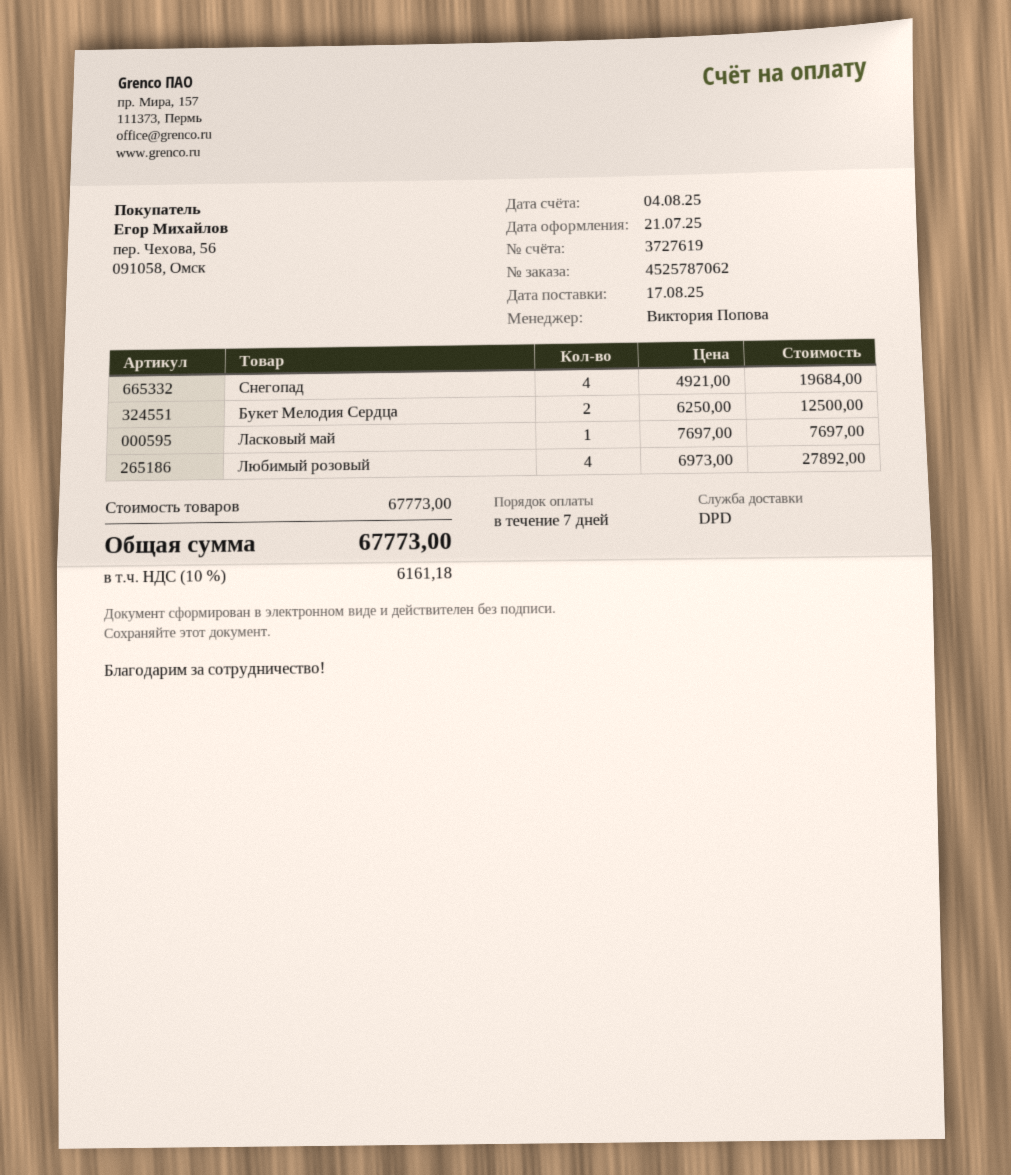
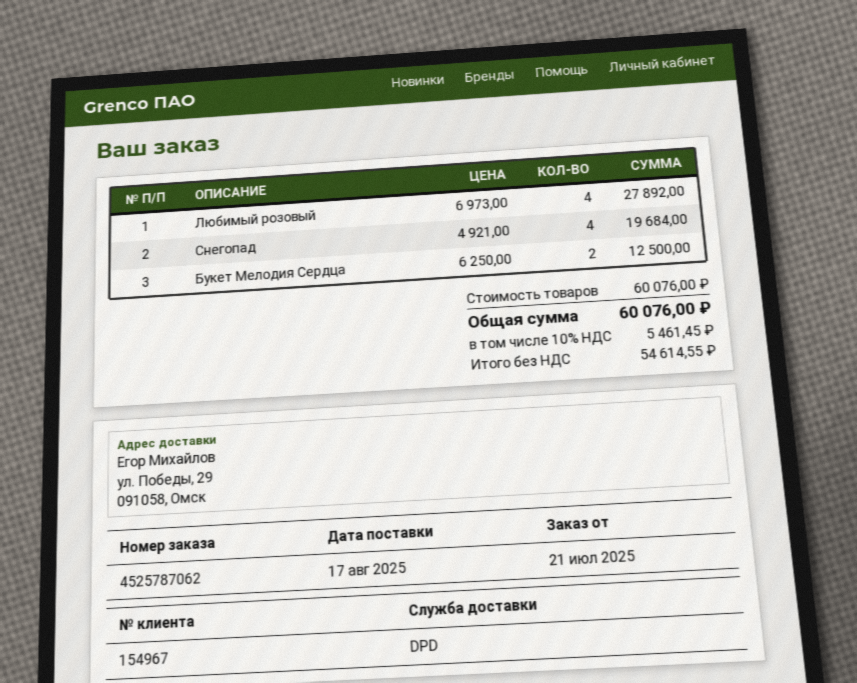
Ласковый май: 1 x 7697.00 = 7697.00 -> none
subtotal: 67773.00 -> 60076.00
tax: 10% = 6161.18 -> 10% = 5461.45
total: 67773.00 -> 60076.00

